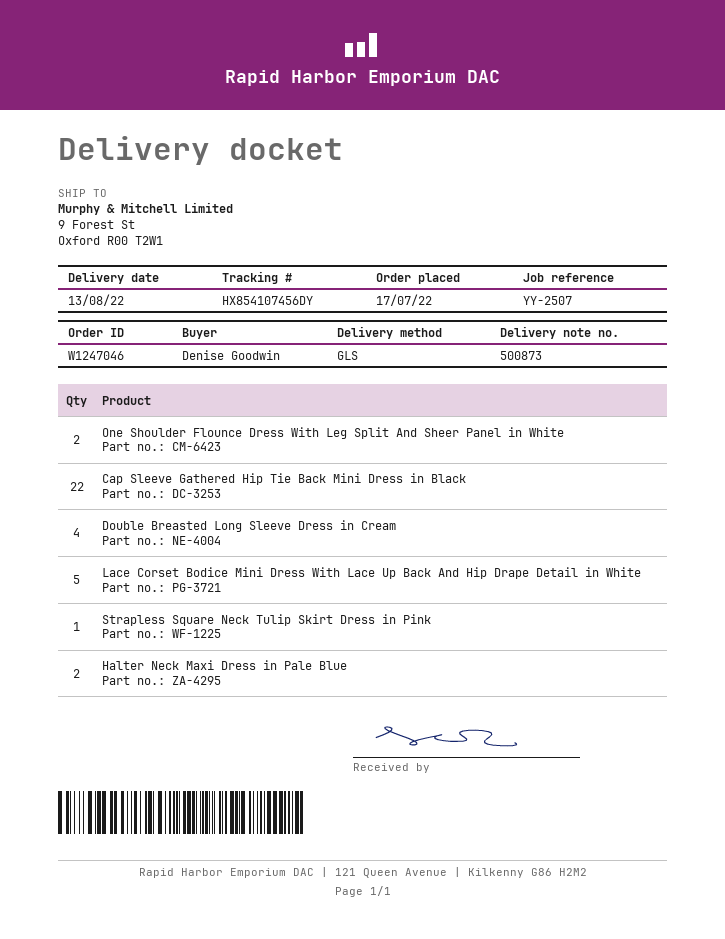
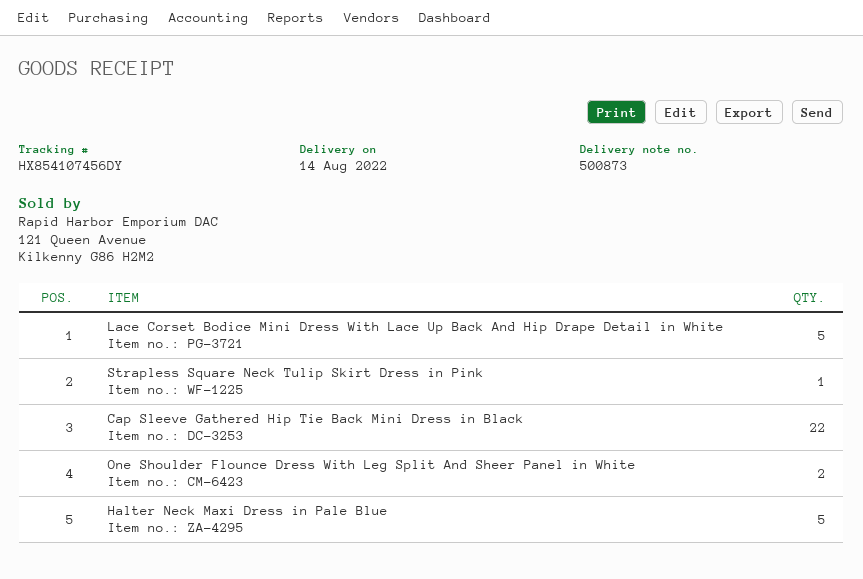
delivery date: 2022-08-13 -> 2022-08-14
Double Breasted Long Sleeve Dress in Cream: 4 -> none
Halter Neck Maxi Dress in Pale Blue: 2 -> 5

